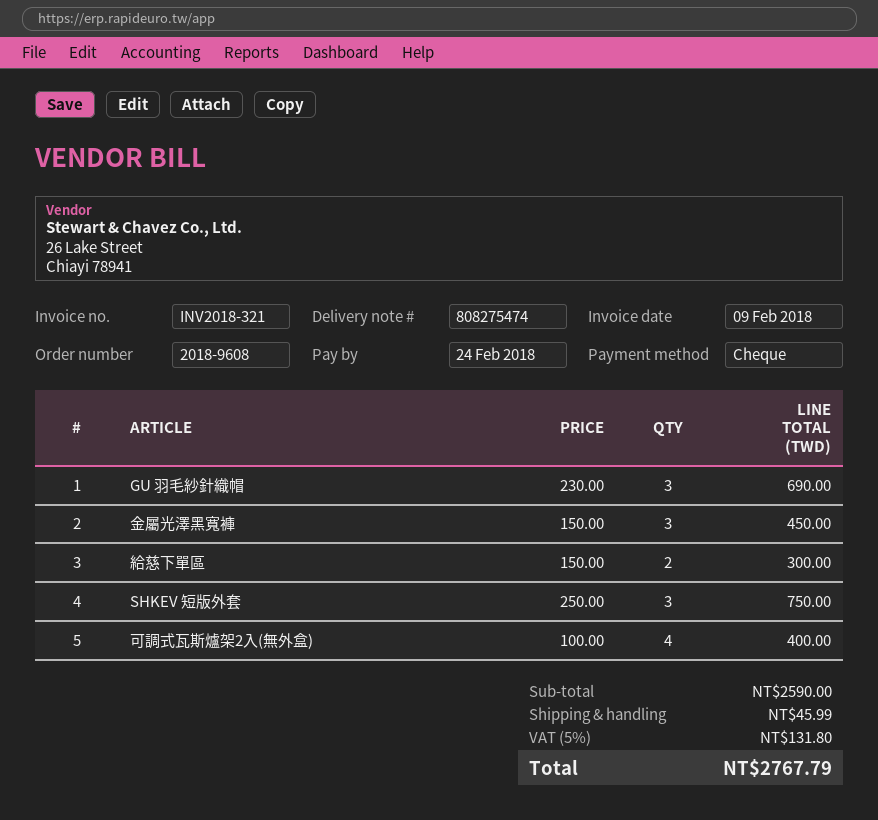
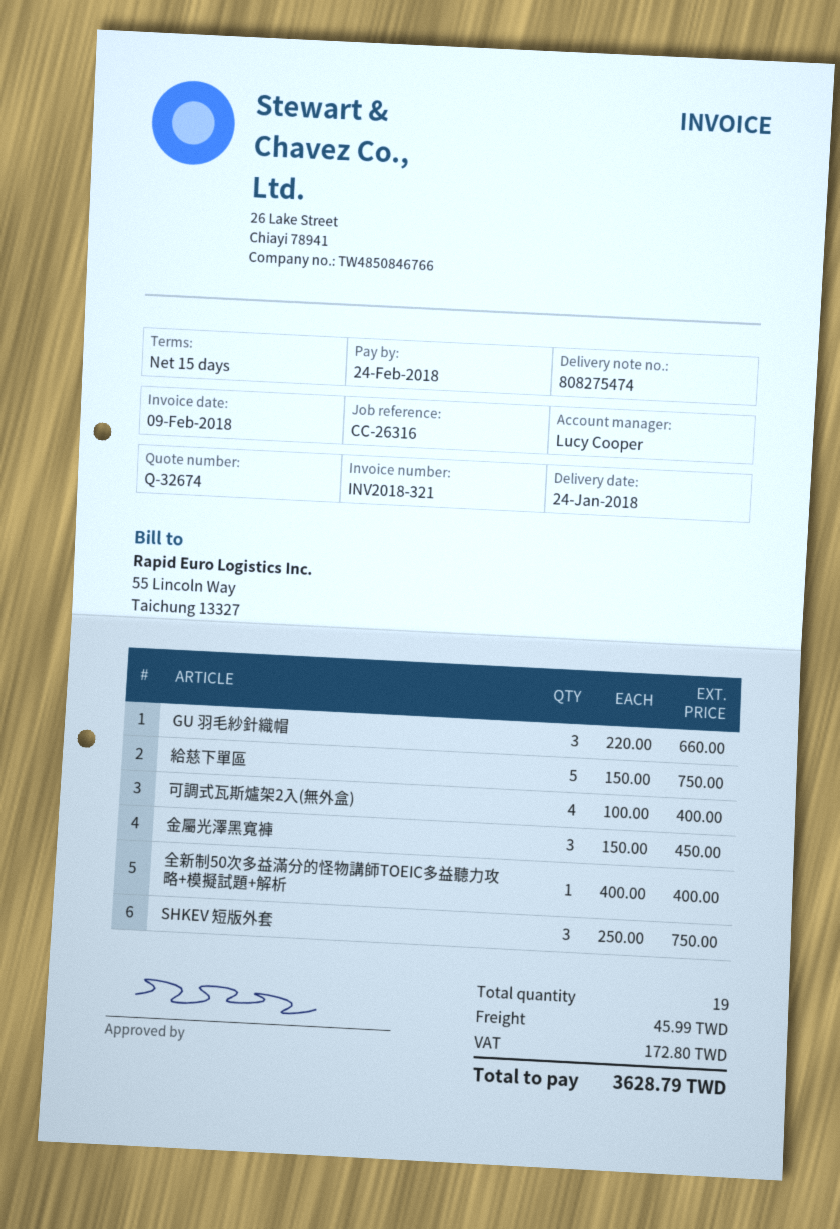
GU 羽毛紗針織帽: 3 x 230.00 = 690.00 -> 3 x 220.00 = 660.00
給慈下單區: 2 x 150.00 = 300.00 -> 5 x 150.00 = 750.00
全新制50次多益滿分的怪物講師TOEIC多益聽力攻略+模擬試題+解析: none -> 1 x 400.00 = 400.00
tax: 131.80 -> 172.80
total: 2767.79 -> 3628.79

